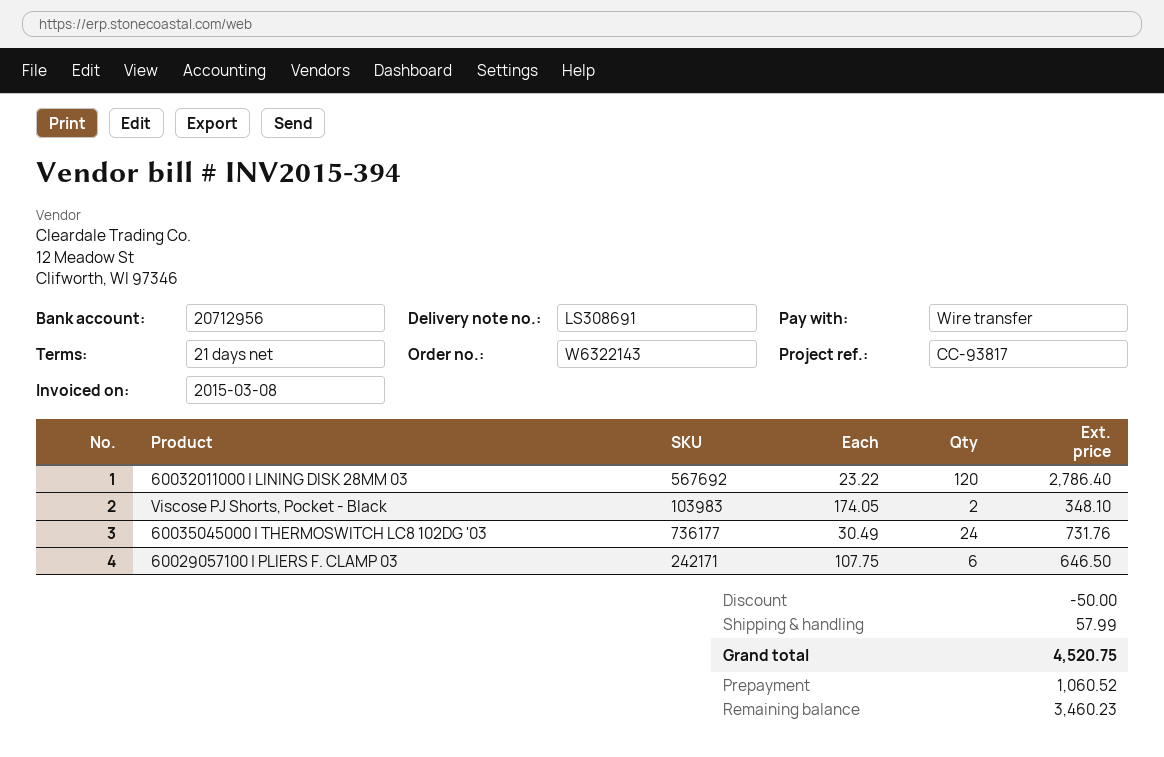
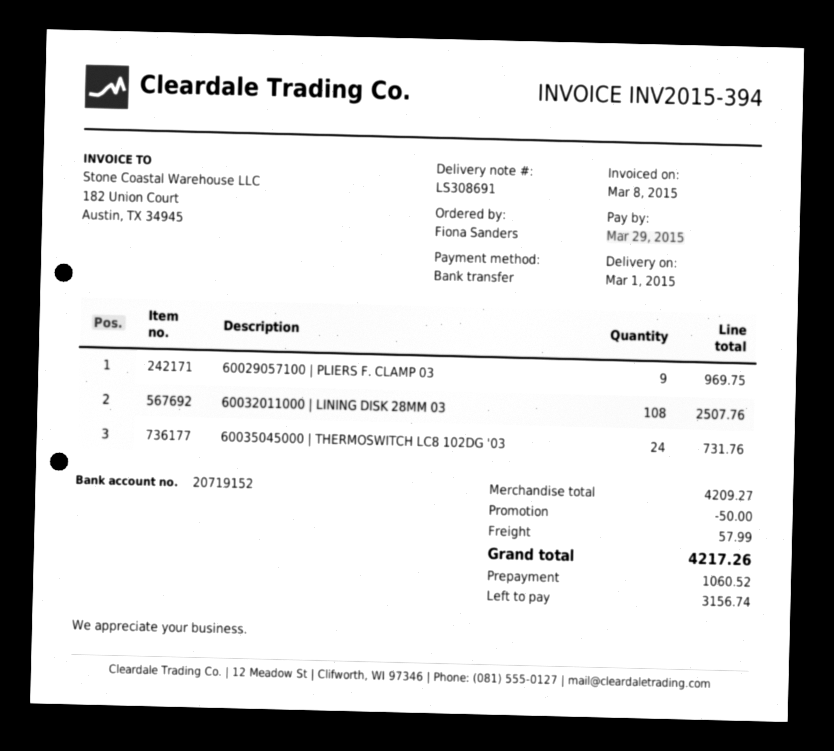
bank account: 20712956 -> 20719152
60032011000 | LINING DISK 28MM 03: 120 for 2786.40 -> 108 for 2507.76
Viscose PJ Shorts, Pocket - Black: 2 for 348.10 -> none
60029057100 | PLIERS F. CLAMP 03: 6 for 646.50 -> 9 for 969.75
total: 4520.75 -> 4217.26
balance: 3460.23 -> 3156.74

